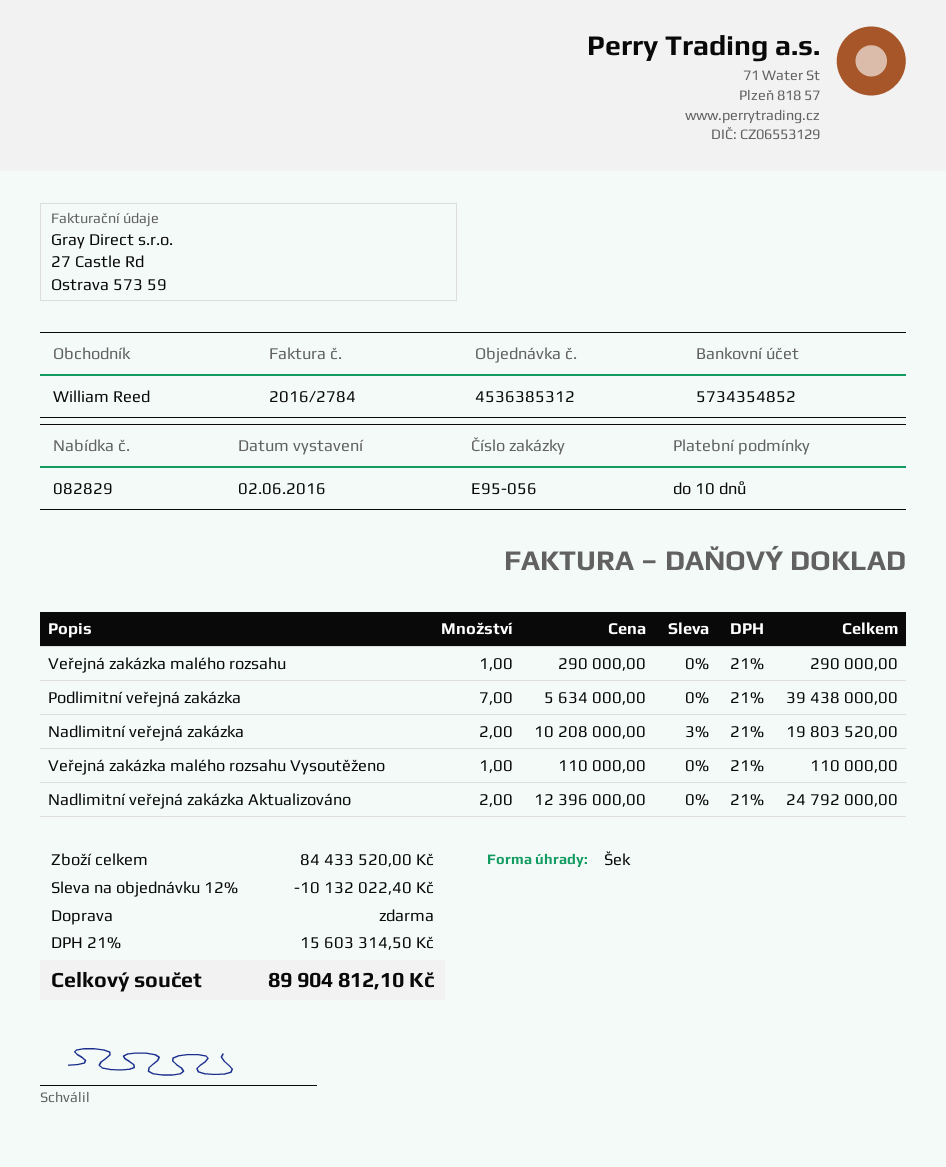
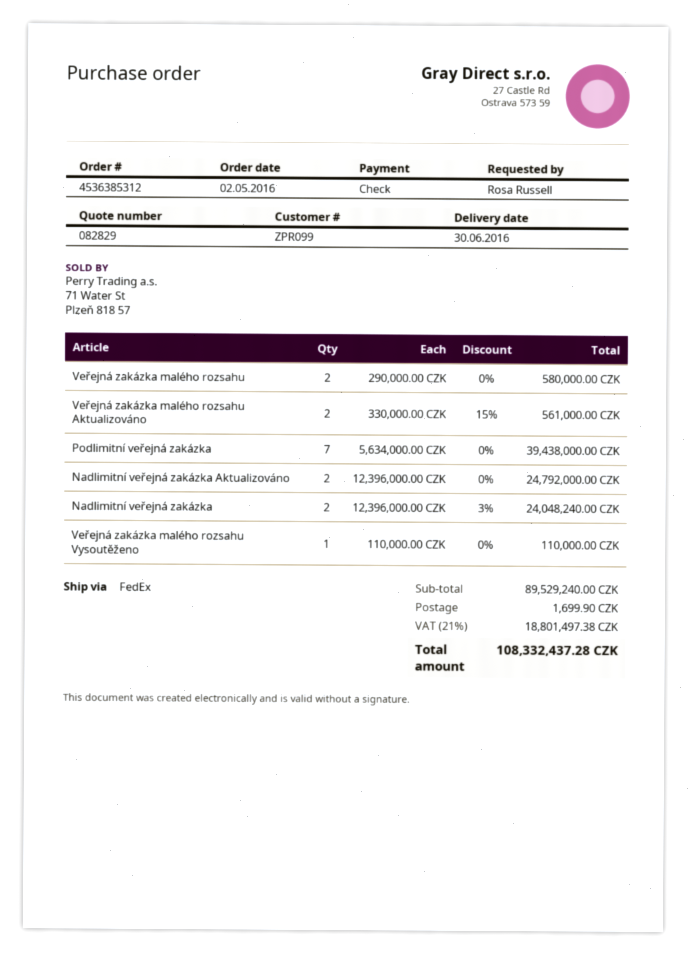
Veřejná zakázka malého rozsahu: 1 x 290000.00 = 290000.00 -> 2 x 290000.00 = 580000.00
Nadlimitní veřejná zakázka: 2 x 10208000.00 - 3% = 19803520.00 -> 2 x 12396000.00 - 3% = 24048240.00
Veřejná zakázka malého rozsahu Aktualizováno: none -> 2 x 330000.00 - 15% = 561000.00
subtotal: 84433520.00 -> 89529240.00
discount: 12% = 10132022.40 -> none
shipping: 0.00 -> 1699.90
tax: 21% = 15603314.50 -> 21% = 18801497.38
total: 89904812.10 -> 108332437.28

